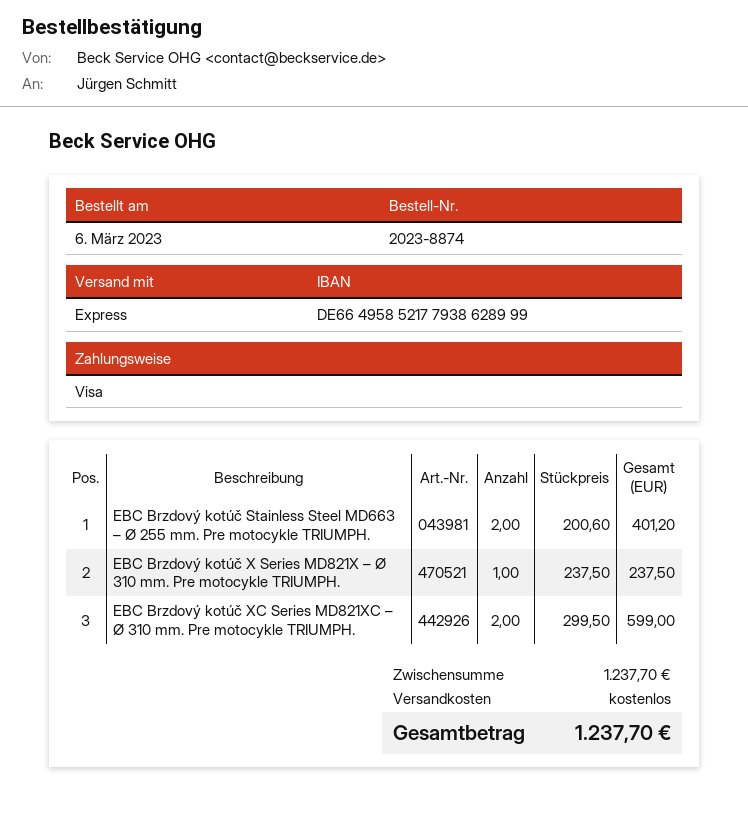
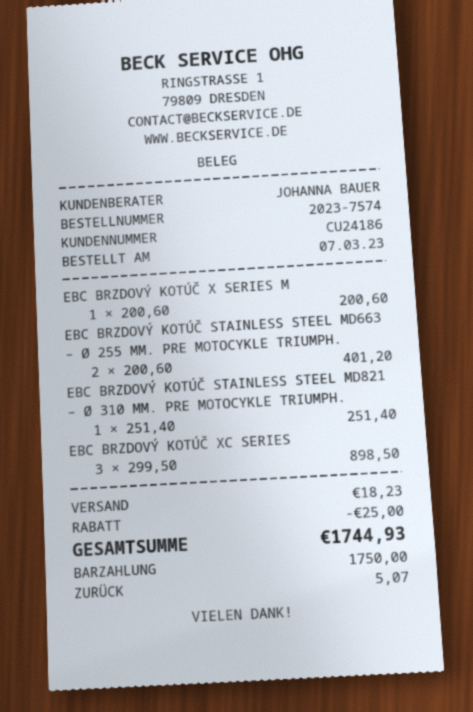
order number: 2023-8874 -> 2023-7574
order date: 2023-03-06 -> 2023-03-07
payment method: Visa -> cash
EBC Brzdový kotúč X Series MD821X – Ø 310 mm. Pre motocykle TRIUMPH.: 1 x 237.50 = 237.50 -> 1 x 200.60 = 200.60
EBC Brzdový kotúč XC Series MD821XC – Ø 310 mm. Pre motocykle TRIUMPH.: 2 x 299.50 = 599.00 -> 3 x 299.50 = 898.50
EBC BRZDOVÝ KOTÚČ STAINLESS STEEL MD821 – Ø 310 MM. PRE MOTOCYKLE TRIUMPH.: none -> 1 x 251.40 = 251.40
discount: none -> 25.00
shipping: 0.00 -> 18.23
total: 1237.70 -> 1744.93

